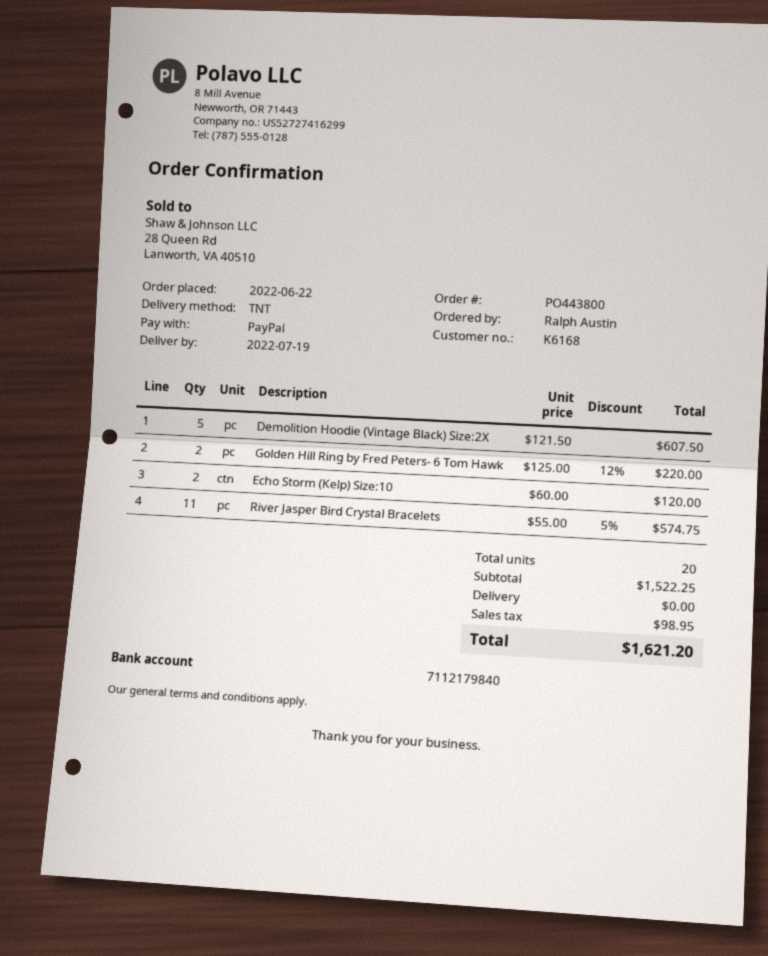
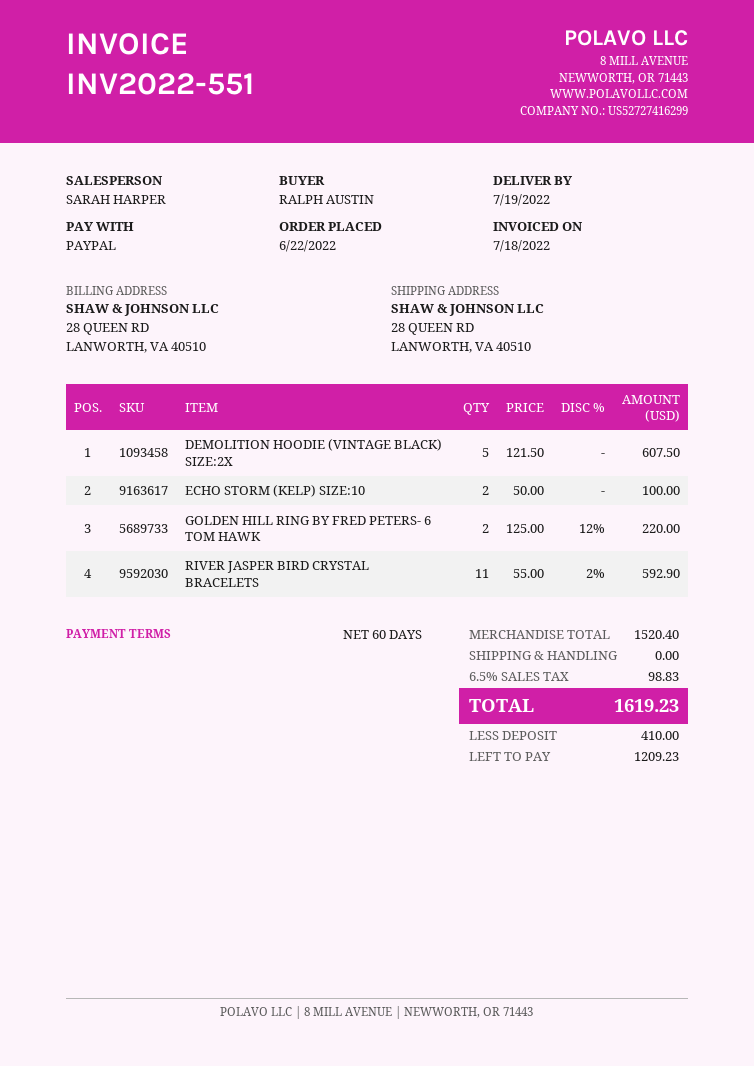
Echo Storm (Kelp) Size:10: 2 x 60.00 = 120.00 -> 2 x 50.00 = 100.00
River Jasper Bird Crystal Bracelets: 11 x 55.00 - 5% = 574.75 -> 11 x 55.00 - 2% = 592.90
subtotal: 1522.25 -> 1520.40
tax: 98.95 -> 98.83
total: 1621.20 -> 1619.23

